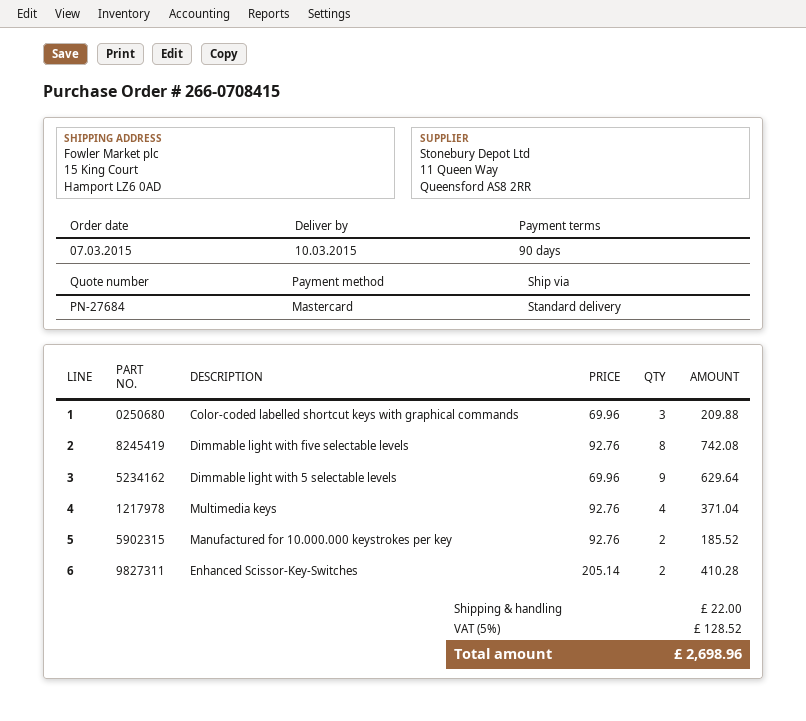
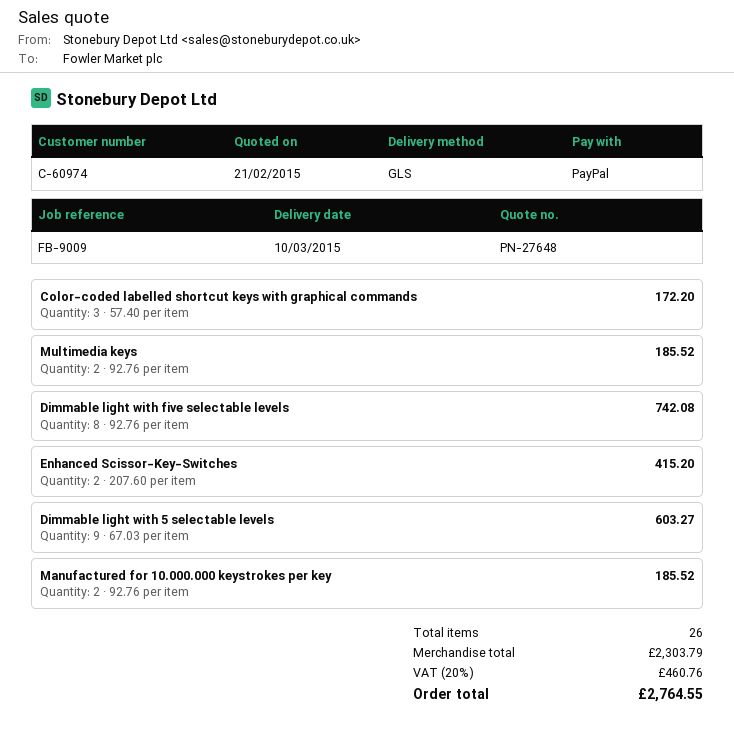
quote number: PN-27684 -> PN-27648
payment method: Mastercard -> PayPal
shipping method: standard -> GLS
Color-coded labelled shortcut keys with graphical commands: 3 x 69.96 = 209.88 -> 3 x 57.40 = 172.20
Dimmable light with 5 selectable levels: 9 x 69.96 = 629.64 -> 9 x 67.03 = 603.27
Multimedia keys: 4 x 92.76 = 371.04 -> 2 x 92.76 = 185.52
Enhanced Scissor-Key-Switches: 2 x 205.14 = 410.28 -> 2 x 207.60 = 415.20
shipping: 22.00 -> none
tax: 5% = 128.52 -> 20% = 460.76
total: 2698.96 -> 2764.55

